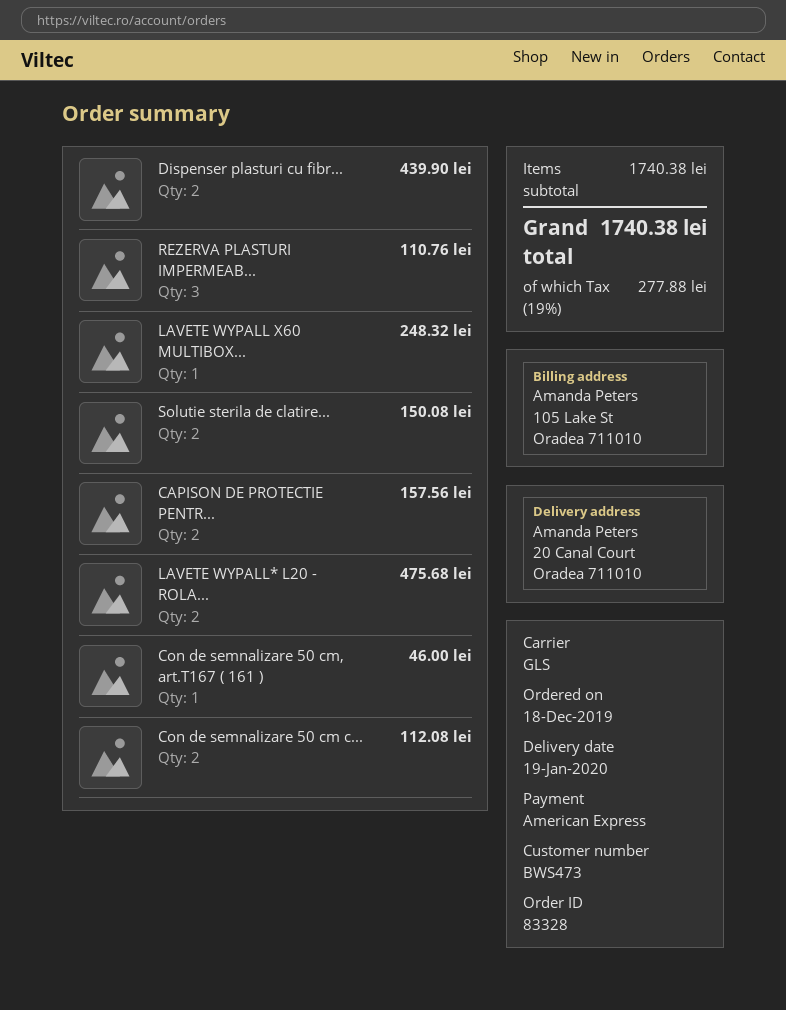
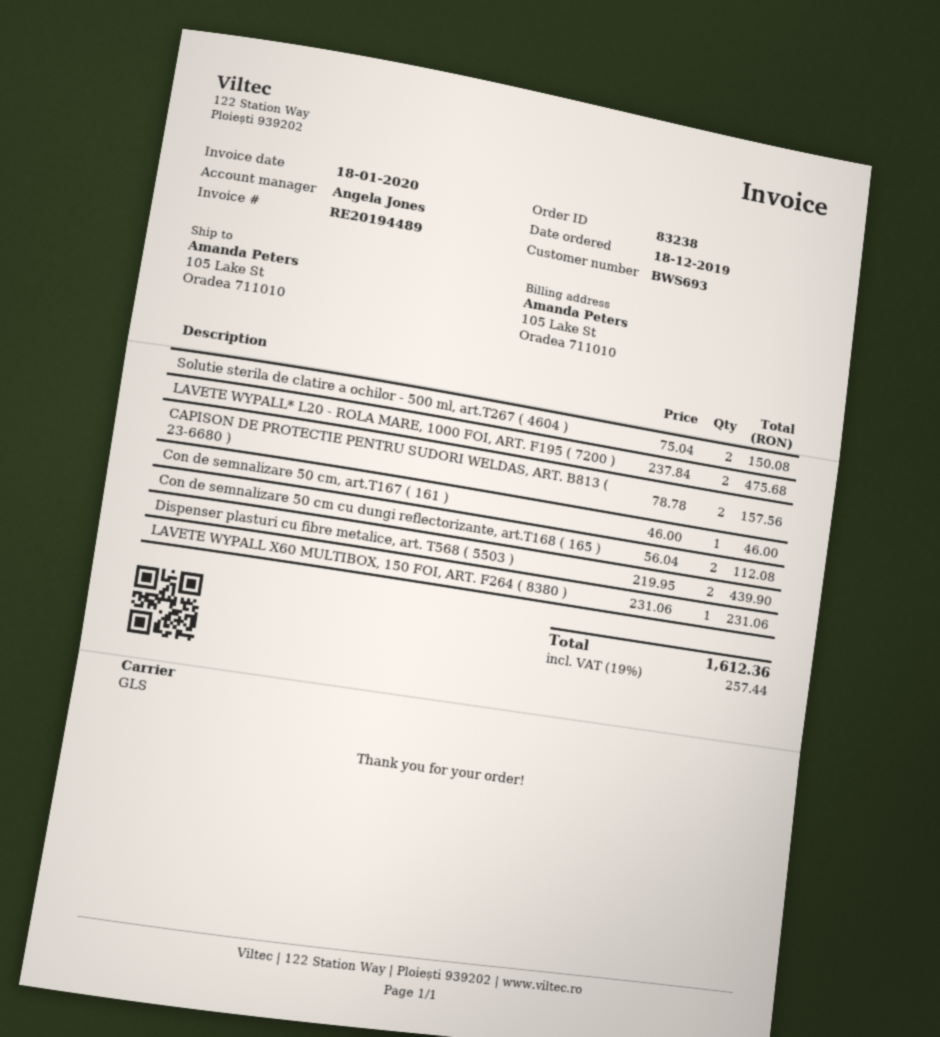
order number: 83328 -> 83238
customer number: BWS473 -> BWS693
ship to: 20 Canal Court, Oradea 711010 -> 105 Lake St, Oradea 711010
REZERVA PLASTURI IMPERMEAB...: 3 for 110.76 -> none
LAVETE WYPALL X60 MULTIBOX...: 1 for 248.32 -> 1 for 231.06
tax: 19% = 277.88 -> 19% = 257.44
total: 1740.38 -> 1612.36

